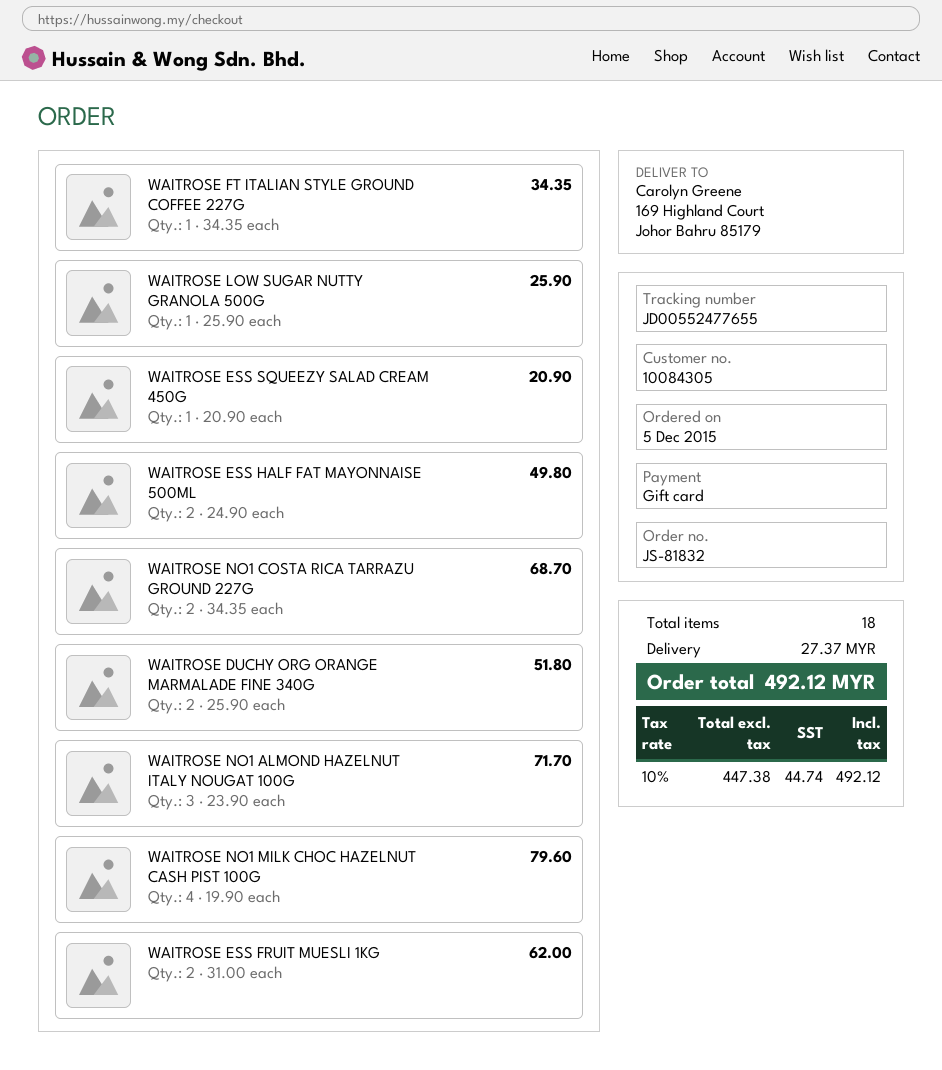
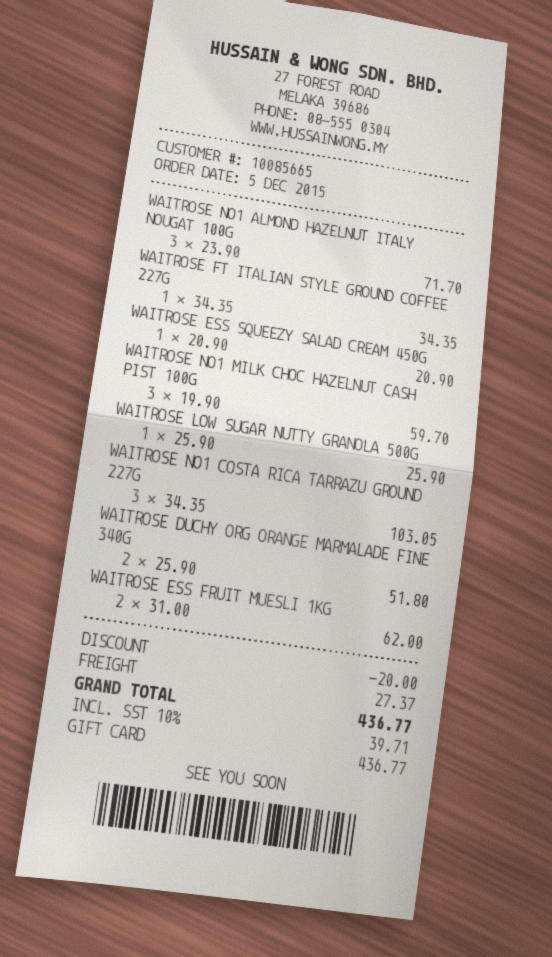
customer number: 10084305 -> 10085665
WAITROSE ESS HALF FAT MAYONNAISE 500ML: 2 x 24.90 = 49.80 -> none
WAITROSE NO1 COSTA RICA TARRAZU GROUND 227G: 2 x 34.35 = 68.70 -> 3 x 34.35 = 103.05
WAITROSE NO1 MILK CHOC HAZELNUT CASH PIST 100G: 4 x 19.90 = 79.60 -> 3 x 19.90 = 59.70
discount: none -> 20.00
tax: 10% = 44.74 -> 10% = 39.71
total: 492.12 -> 436.77

